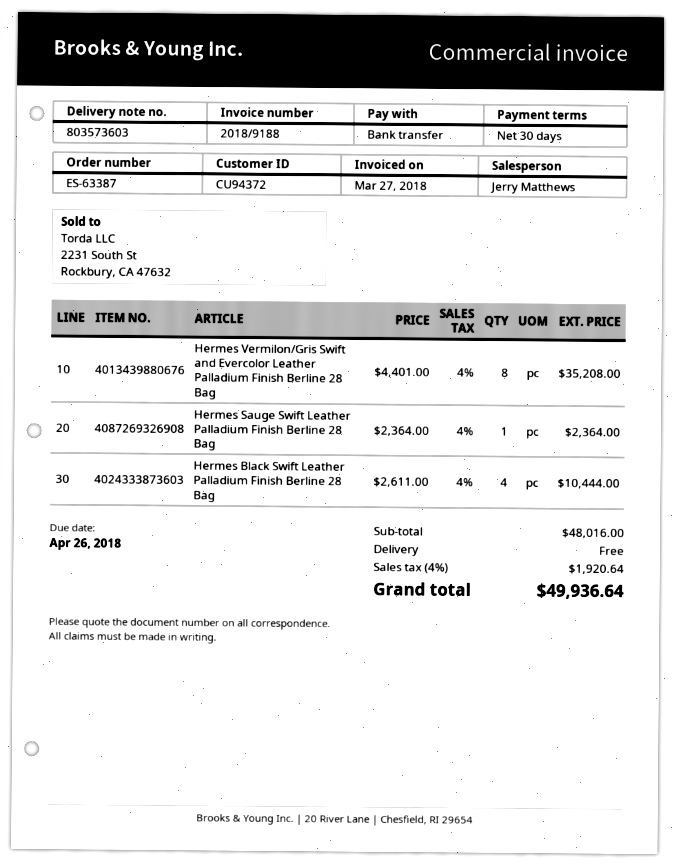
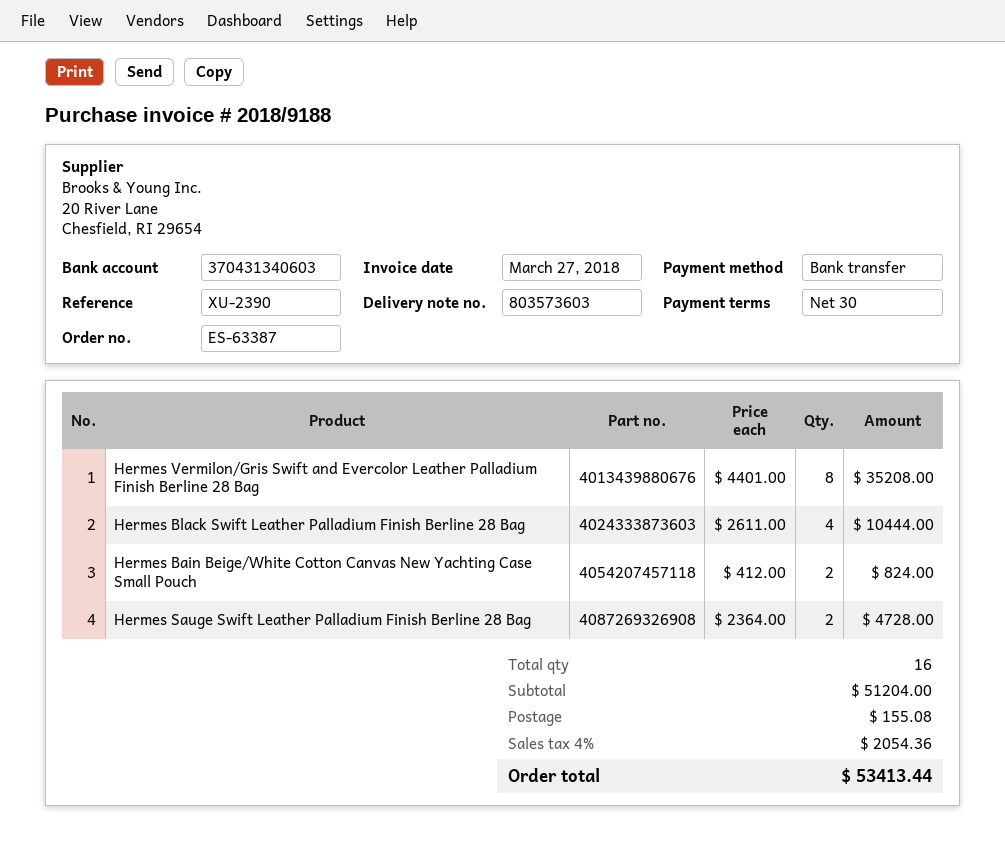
Hermes Sauge Swift Leather Palladium Finish Berline 28 Bag: 1 x 2364.00 = 2364.00 -> 2 x 2364.00 = 4728.00
Hermes Bain Beige/White Cotton Canvas New Yachting Case Small Pouch: none -> 2 x 412.00 = 824.00
subtotal: 48016.00 -> 51204.00
shipping: 0.00 -> 155.08
tax: 4% = 1920.64 -> 4% = 2054.36
total: 49936.64 -> 53413.44

